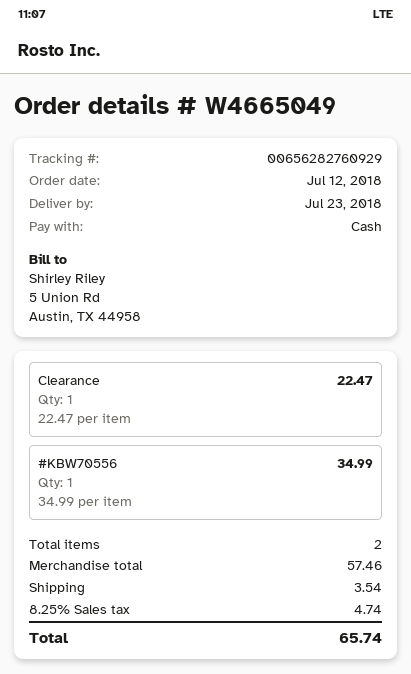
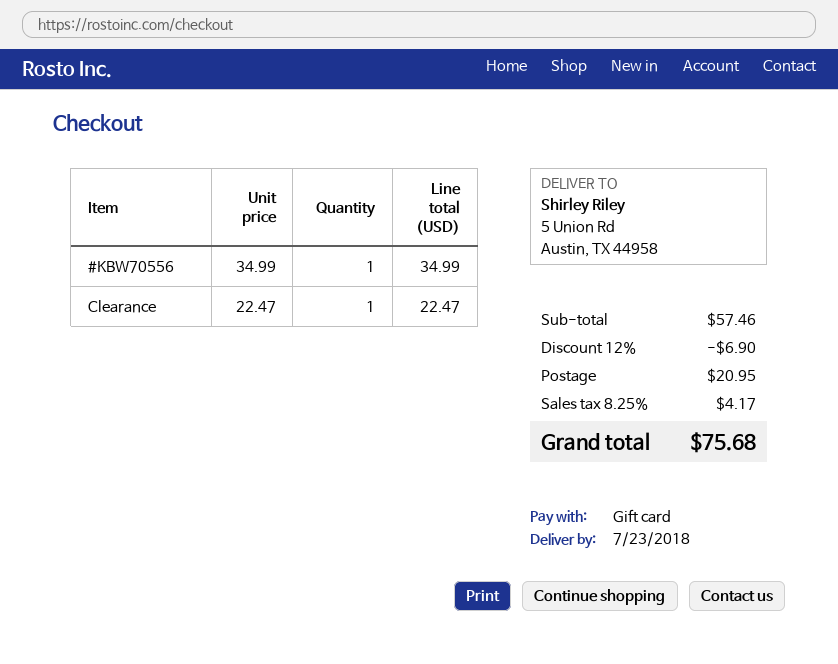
payment method: cash -> gift card
discount: none -> 12% = 6.90
shipping: 3.54 -> 20.95
tax: 8.25% = 4.74 -> 8.25% = 4.17
total: 65.74 -> 75.68

